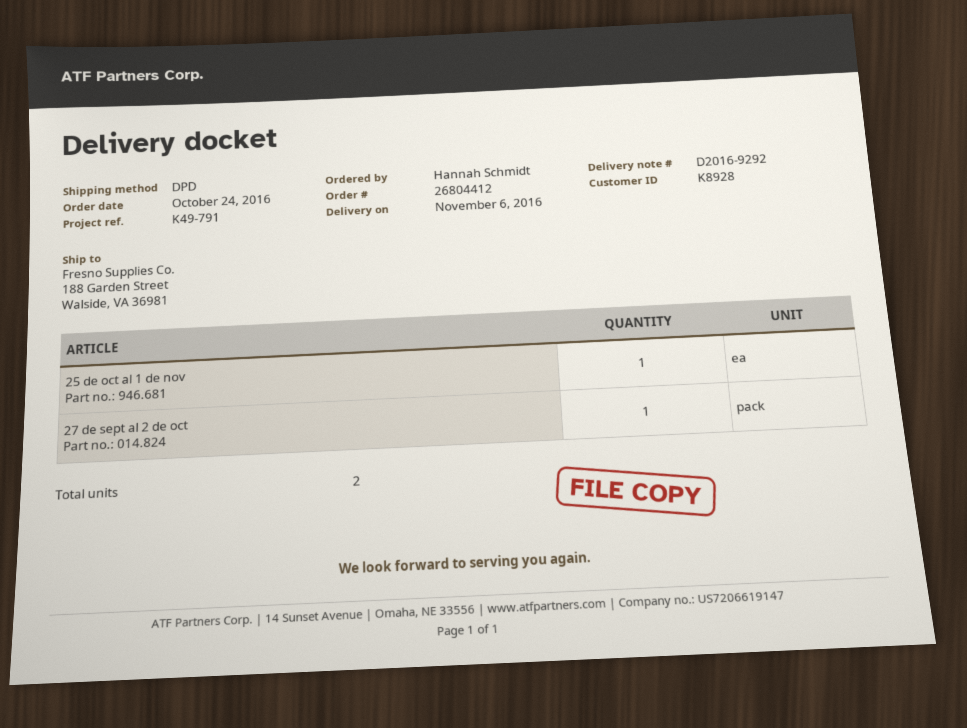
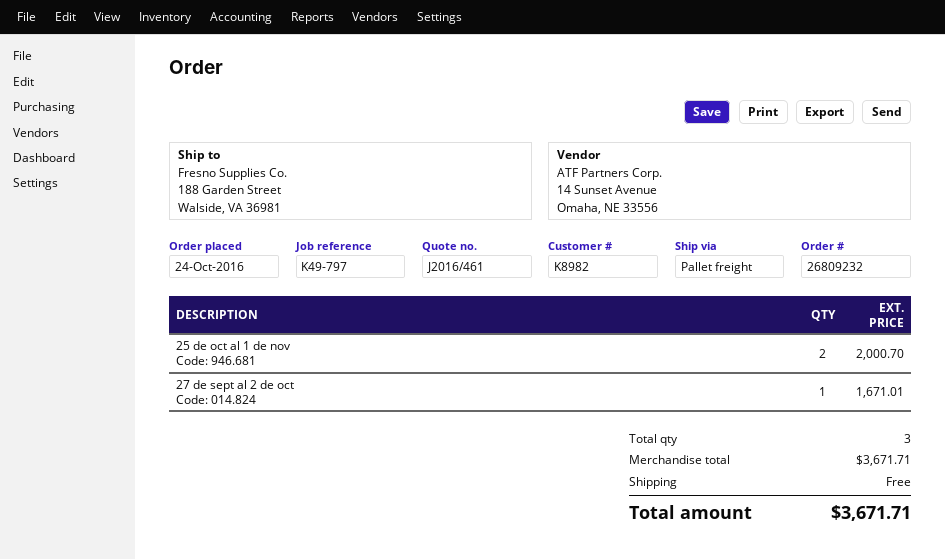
order number: 26804412 -> 26809232
customer number: K8928 -> K8982
reference: K49-791 -> K49-797
shipping method: DPD -> pallet freight
25 de oct al 1 de nov: 1 -> 2
total quantity: 2 -> 3

